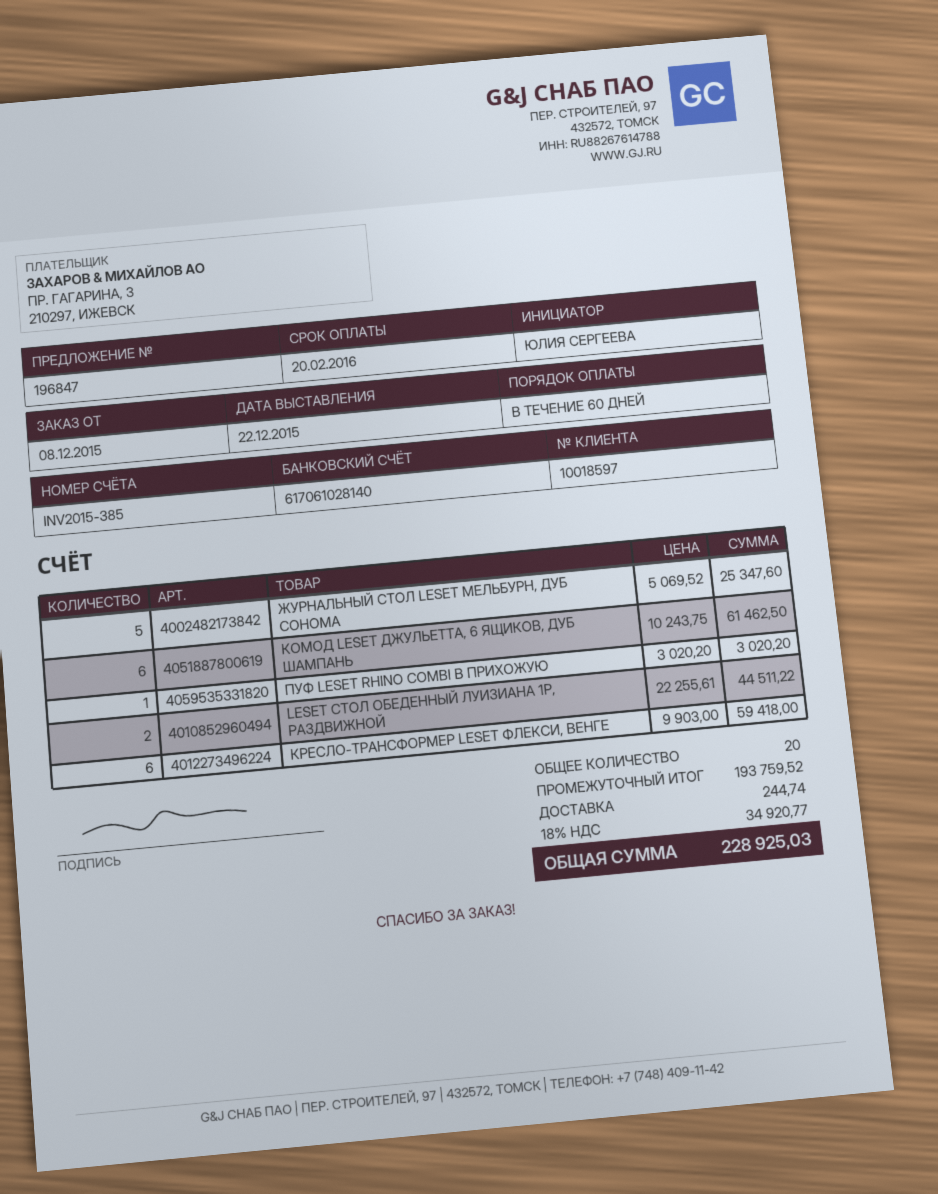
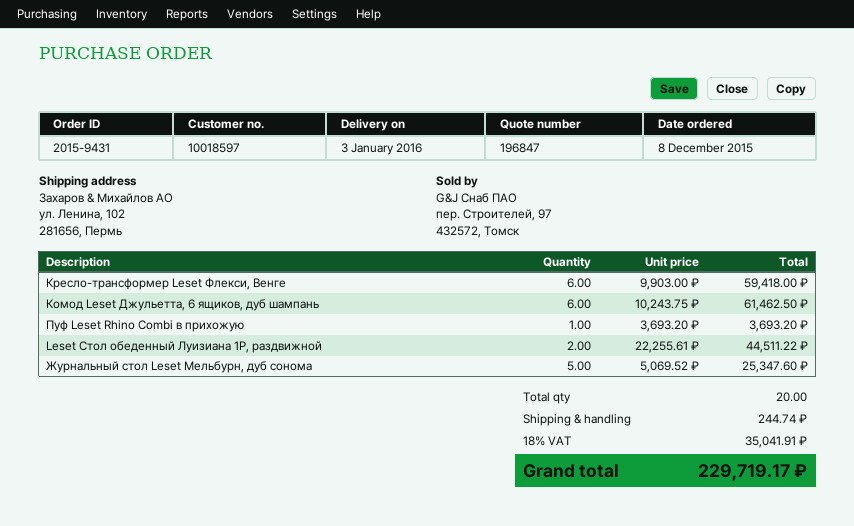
ПУФ LESET RHINO COMBI В ПРИХОЖУЮ: 1 x 3020.20 = 3020.20 -> 1 x 3693.20 = 3693.20
tax: 18% = 34920.77 -> 18% = 35041.91
total: 228925.03 -> 229719.17

